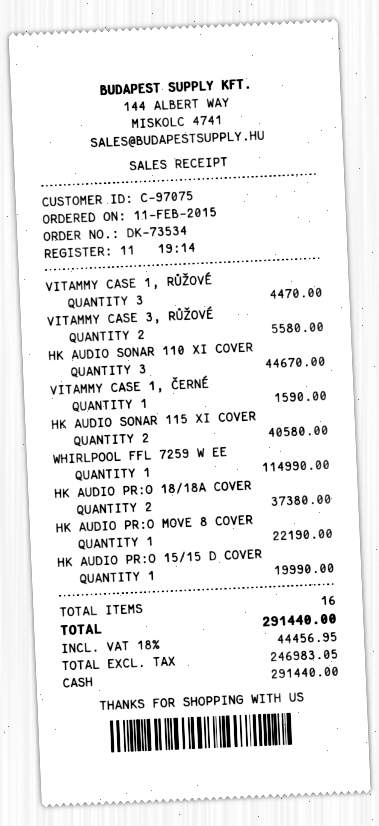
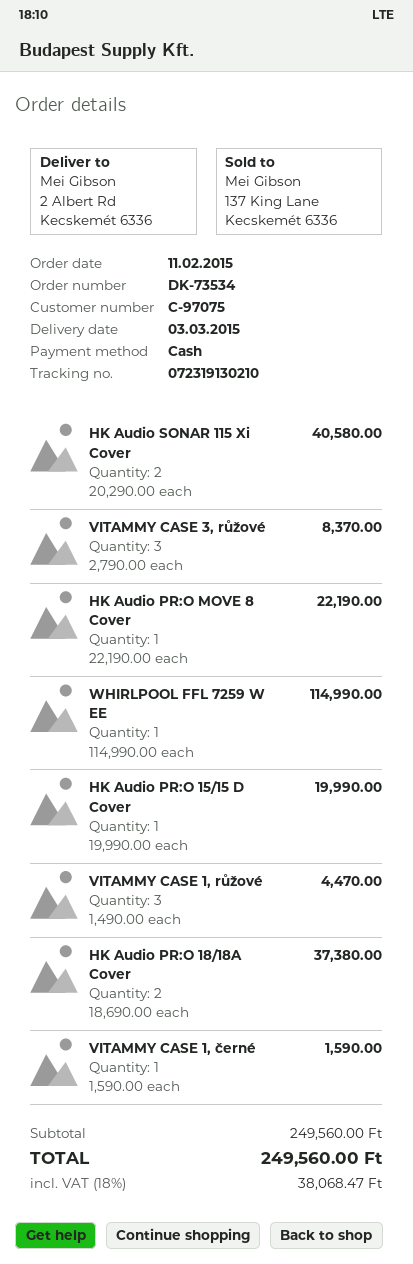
VITAMMY CASE 3, RŮŽOVÉ: 2 for 5580.00 -> 3 for 8370.00
HK AUDIO SONAR 110 XI COVER: 3 for 44670.00 -> none
tax: 18% = 44456.95 -> 18% = 38068.47
total: 291440.00 -> 249560.00

